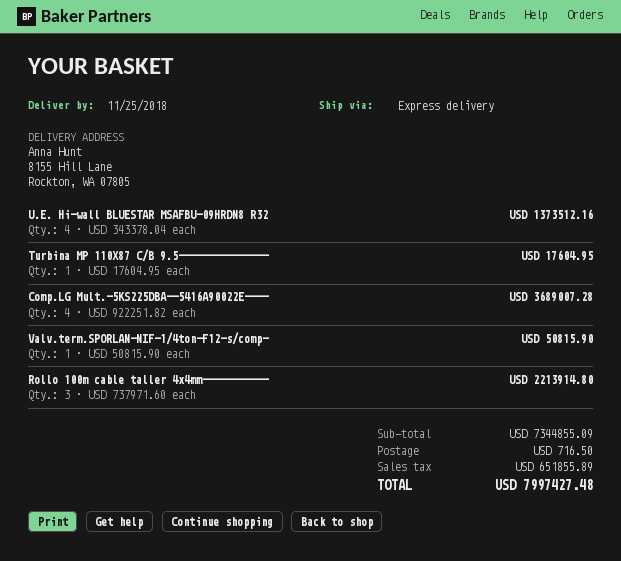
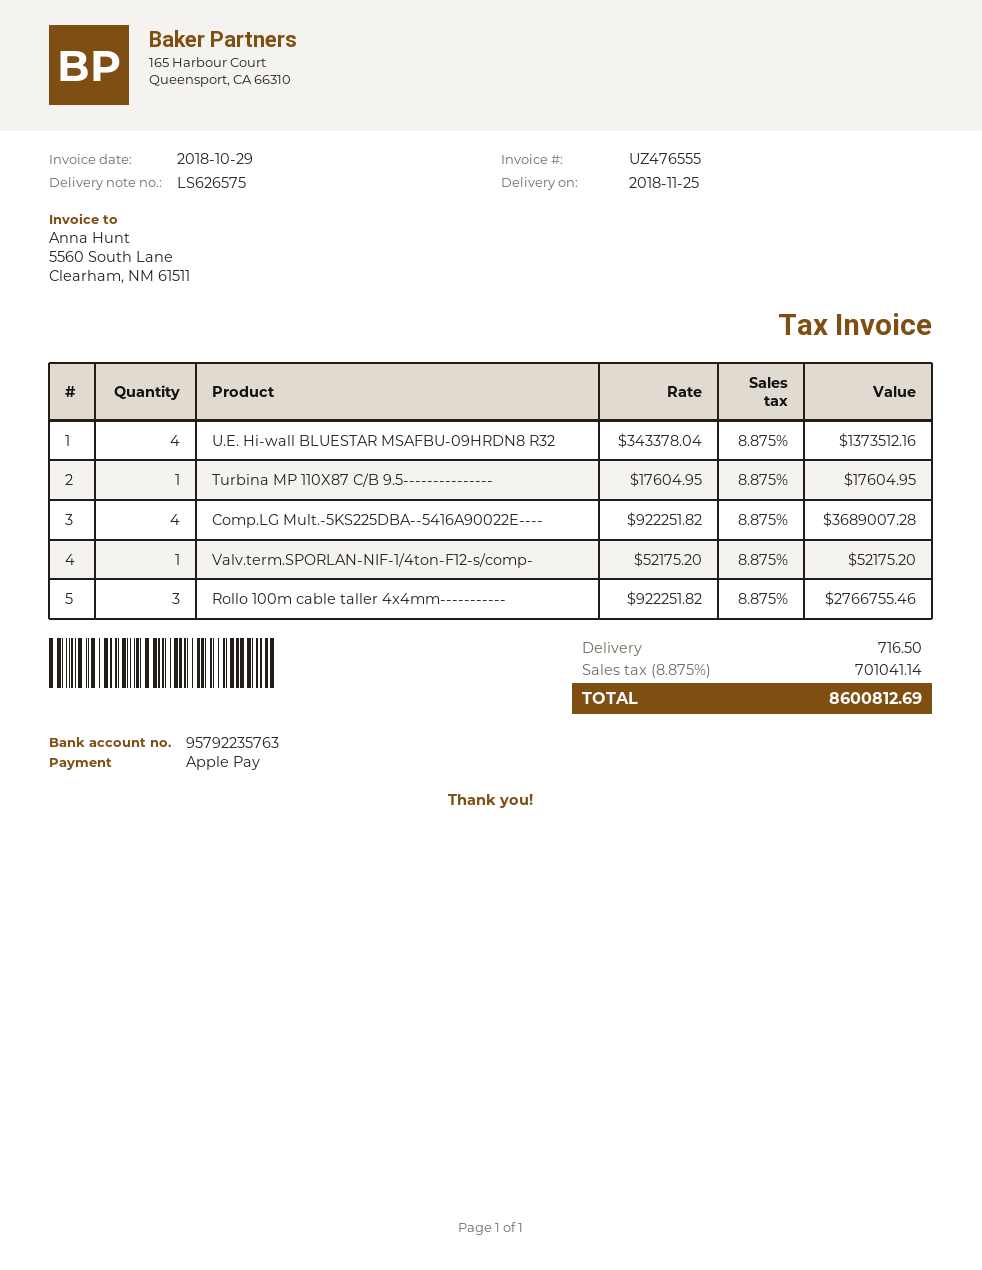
Valv.term.SPORLAN-NIF-1/4ton-F12-s/comp-: 1 x 50815.90 = 50815.90 -> 1 x 52175.20 = 52175.20
Rollo 100m cable taller 4x4mm-----------: 3 x 737971.60 = 2213914.80 -> 3 x 922251.82 = 2766755.46
tax: 651855.89 -> 701041.14
total: 7997427.48 -> 8600812.69

